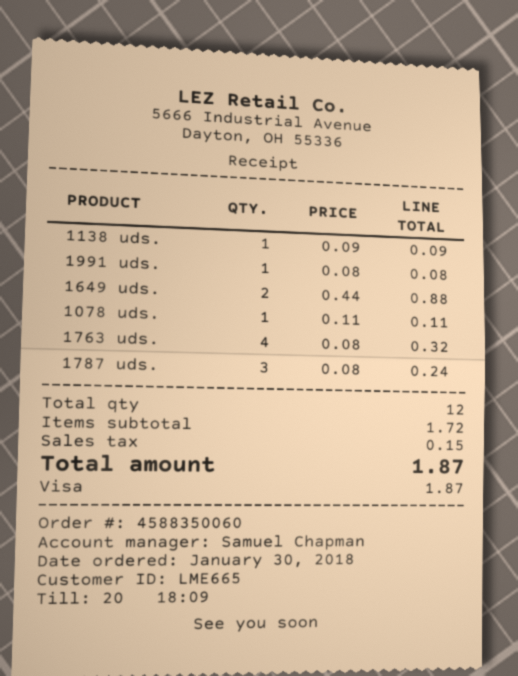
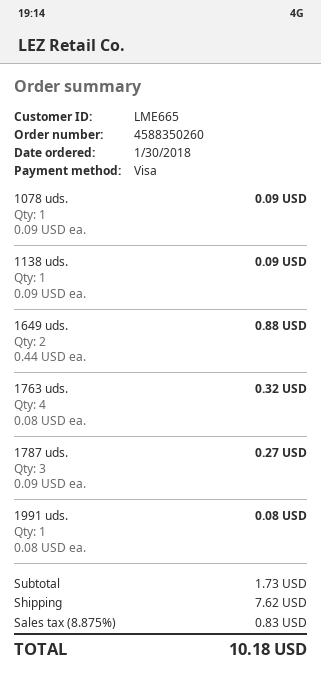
order number: 4588350060 -> 4588350260
1078 uds.: 1 x 0.11 = 0.11 -> 1 x 0.09 = 0.09
1787 uds.: 3 x 0.08 = 0.24 -> 3 x 0.09 = 0.27
subtotal: 1.72 -> 1.73
shipping: none -> 7.62
tax: 0.15 -> 0.83
total: 1.87 -> 10.18

